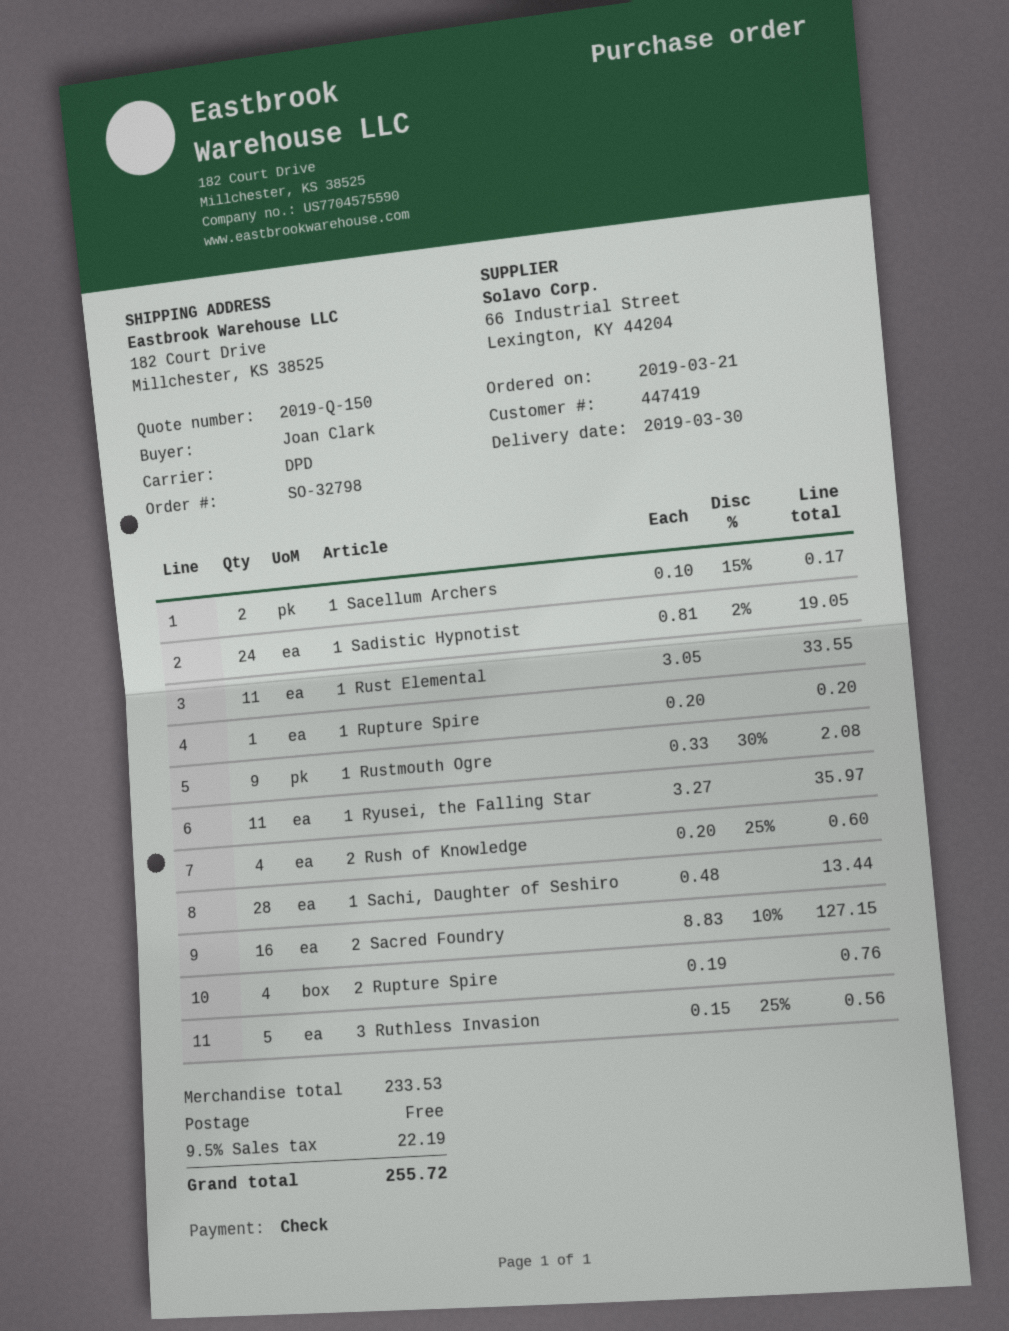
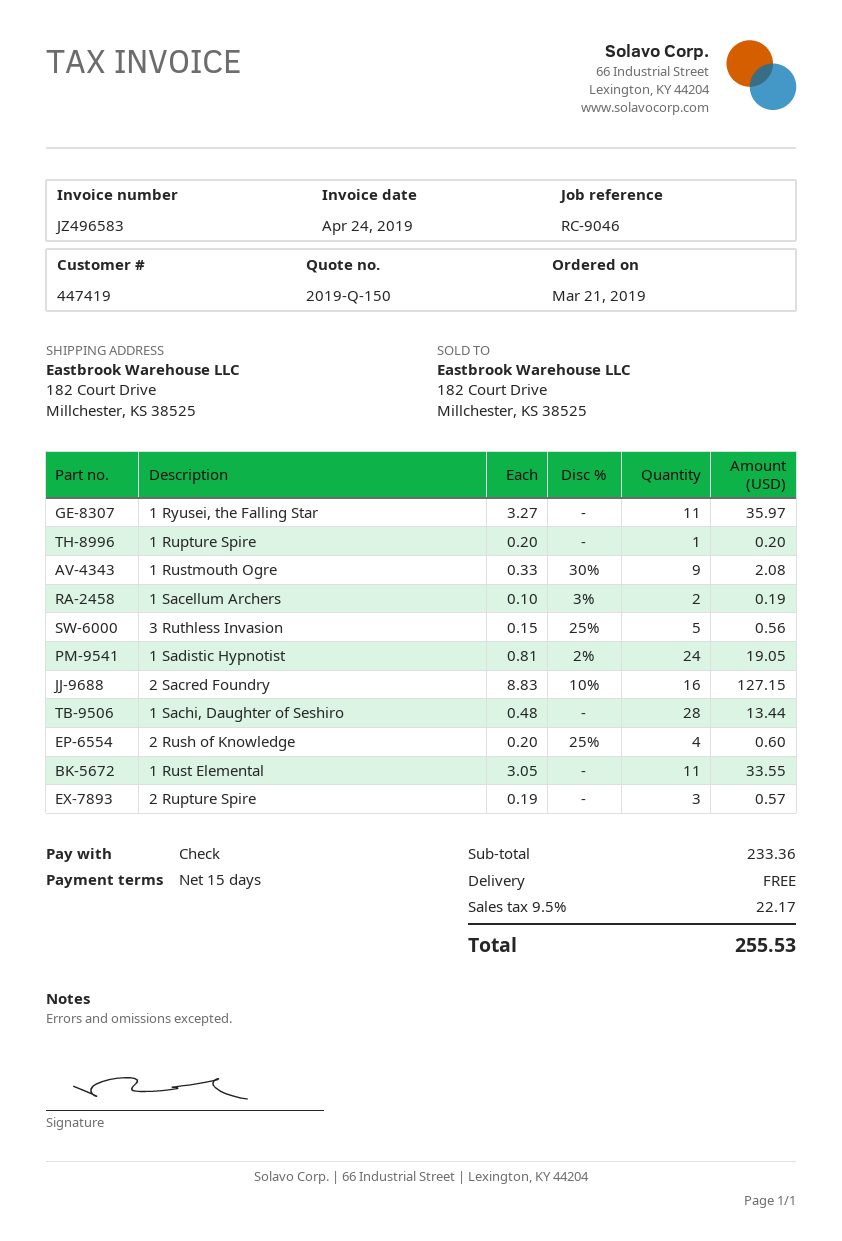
1 Sacellum Archers: 2 x 0.10 - 15% = 0.17 -> 2 x 0.10 - 3% = 0.19
2 Rupture Spire: 4 x 0.19 = 0.76 -> 3 x 0.19 = 0.57
subtotal: 233.53 -> 233.36
tax: 9.5% = 22.19 -> 9.5% = 22.17
total: 255.72 -> 255.53

